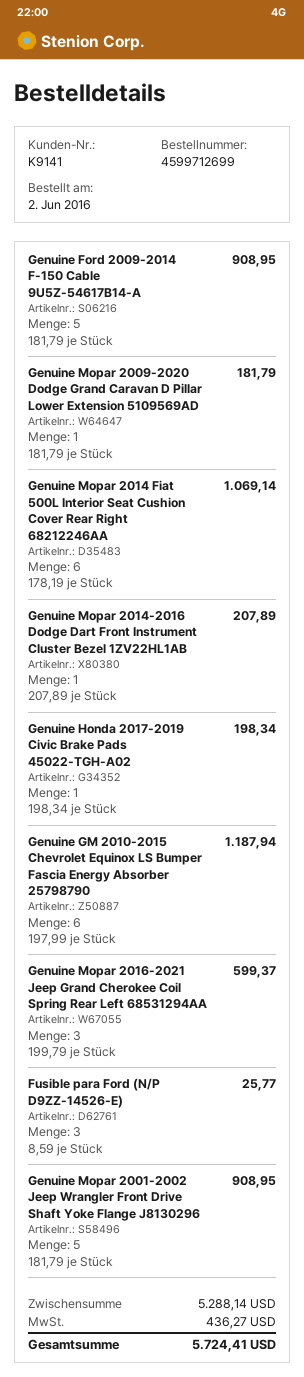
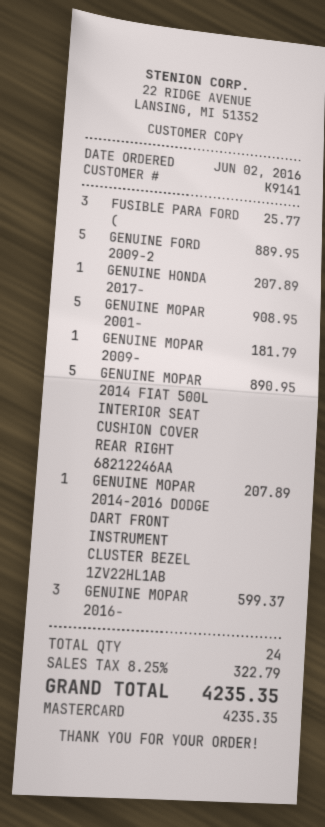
Genuine Ford 2009-2014 F-150 Cable 9U5Z-54617B14-A: 5 for 908.95 -> 5 for 889.95
Genuine Mopar 2014 Fiat 500L Interior Seat Cushion Cover Rear Right 68212246AA: 6 for 1069.14 -> 5 for 890.95
Genuine Honda 2017-2019 Civic Brake Pads 45022-TGH-A02: 1 for 198.34 -> 1 for 207.89
Genuine GM 2010-2015 Chevrolet Equinox LS Bumper Fascia Energy Absorber 25798790: 6 for 1187.94 -> none
tax: 436.27 -> 322.79
total: 5724.41 -> 4235.35

